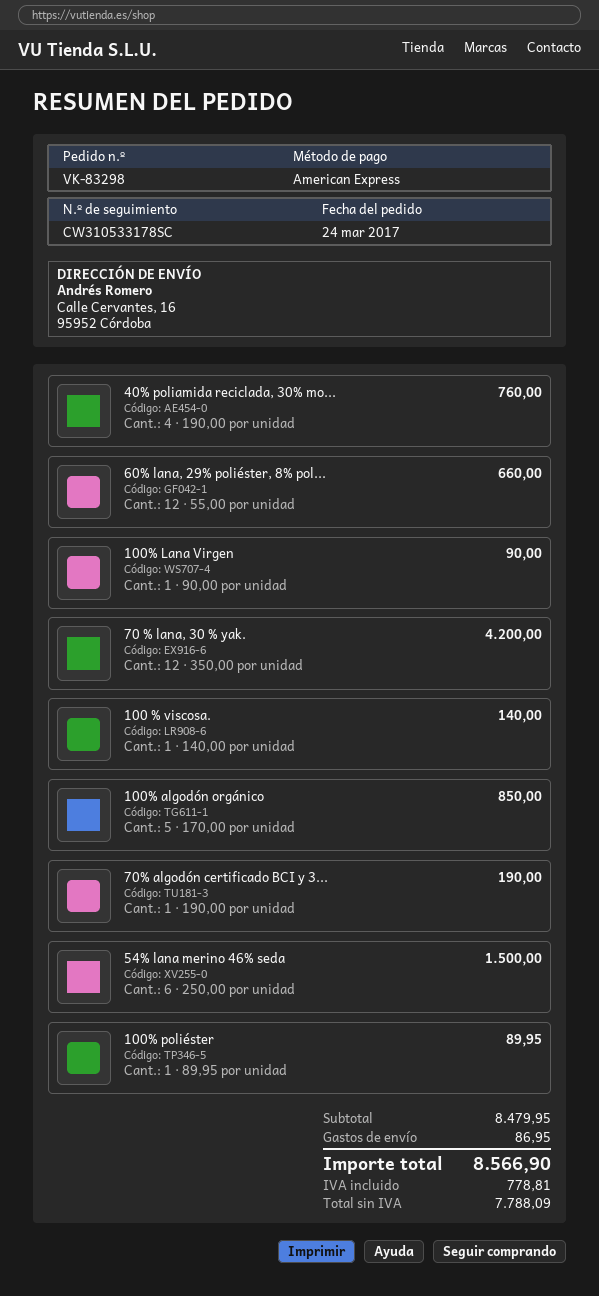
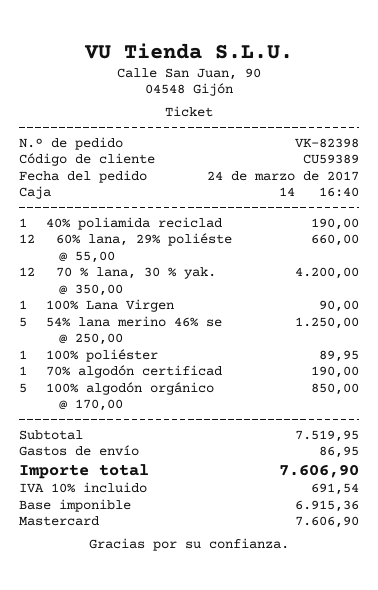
order number: VK-83298 -> VK-82398
payment method: American Express -> Mastercard
40% poliamida reciclada, 30% mo...: 4 x 190.00 = 760.00 -> 1 x 190.00 = 190.00
100 % viscosa.: 1 x 140.00 = 140.00 -> none
54% lana merino 46% seda: 6 x 250.00 = 1500.00 -> 5 x 250.00 = 1250.00
subtotal: 8479.95 -> 7519.95
net: 7788.09 -> 6915.36
tax: 778.81 -> 691.54
total: 8566.90 -> 7606.90

